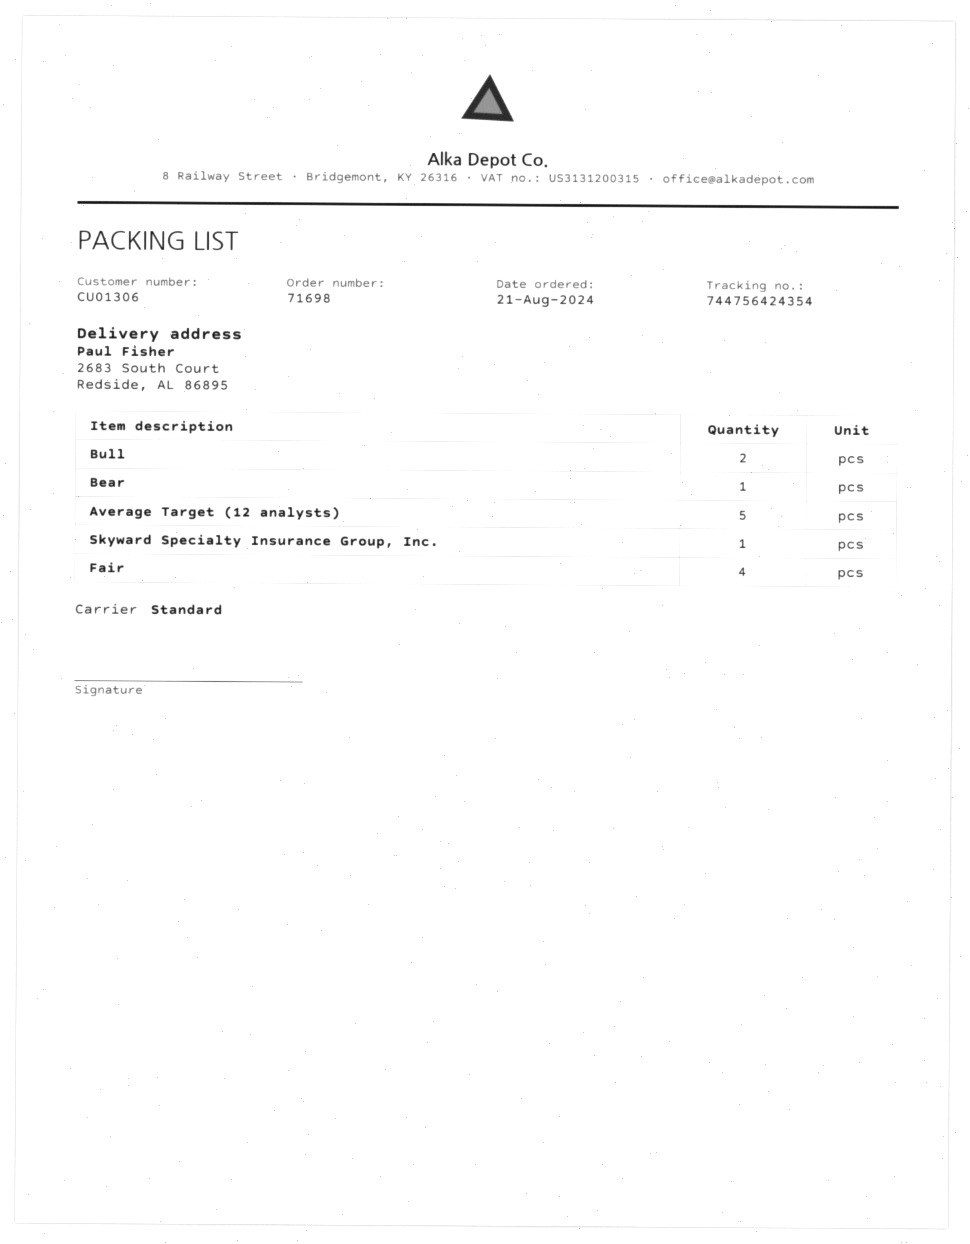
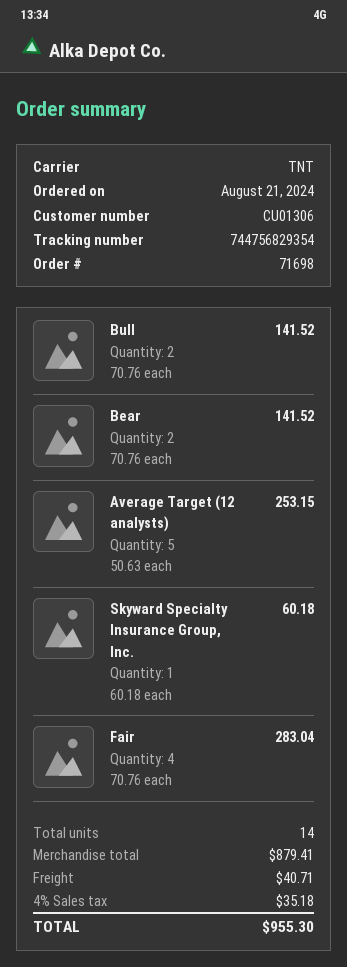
shipping method: standard -> TNT
tracking number: 744756424354 -> 744756829354
Bear: 1 -> 2

